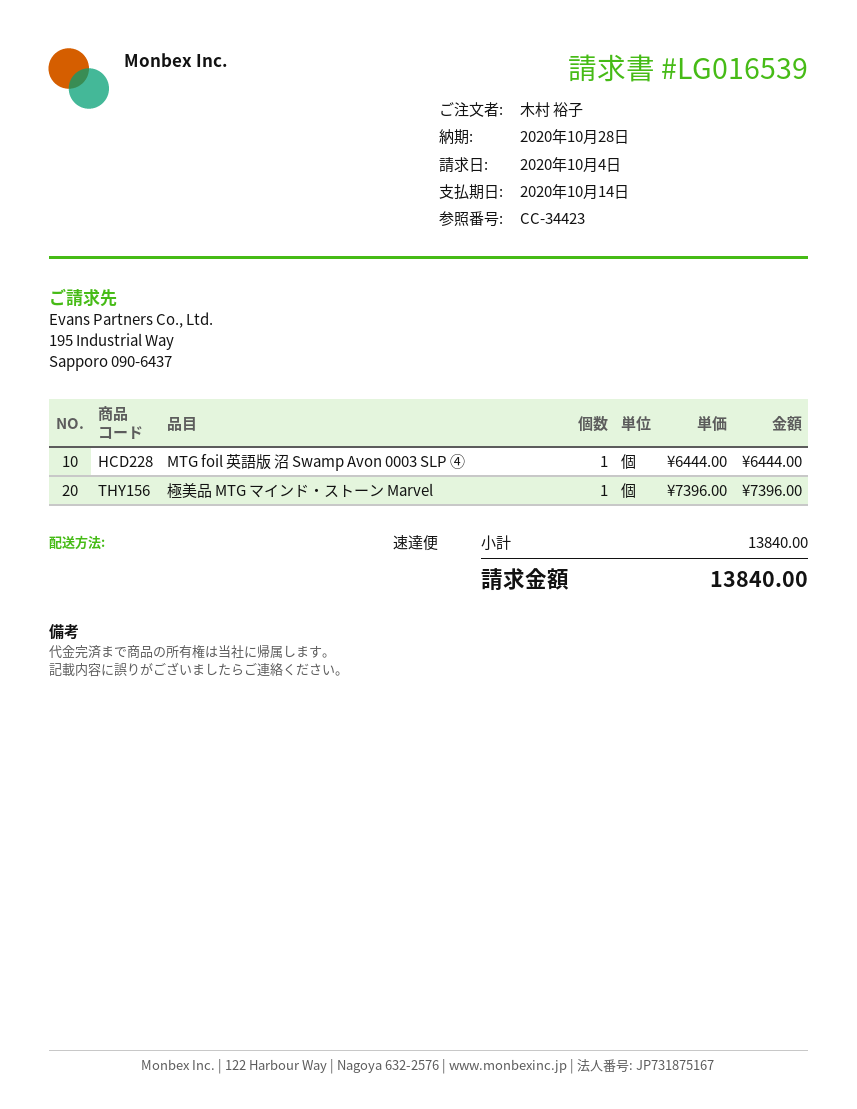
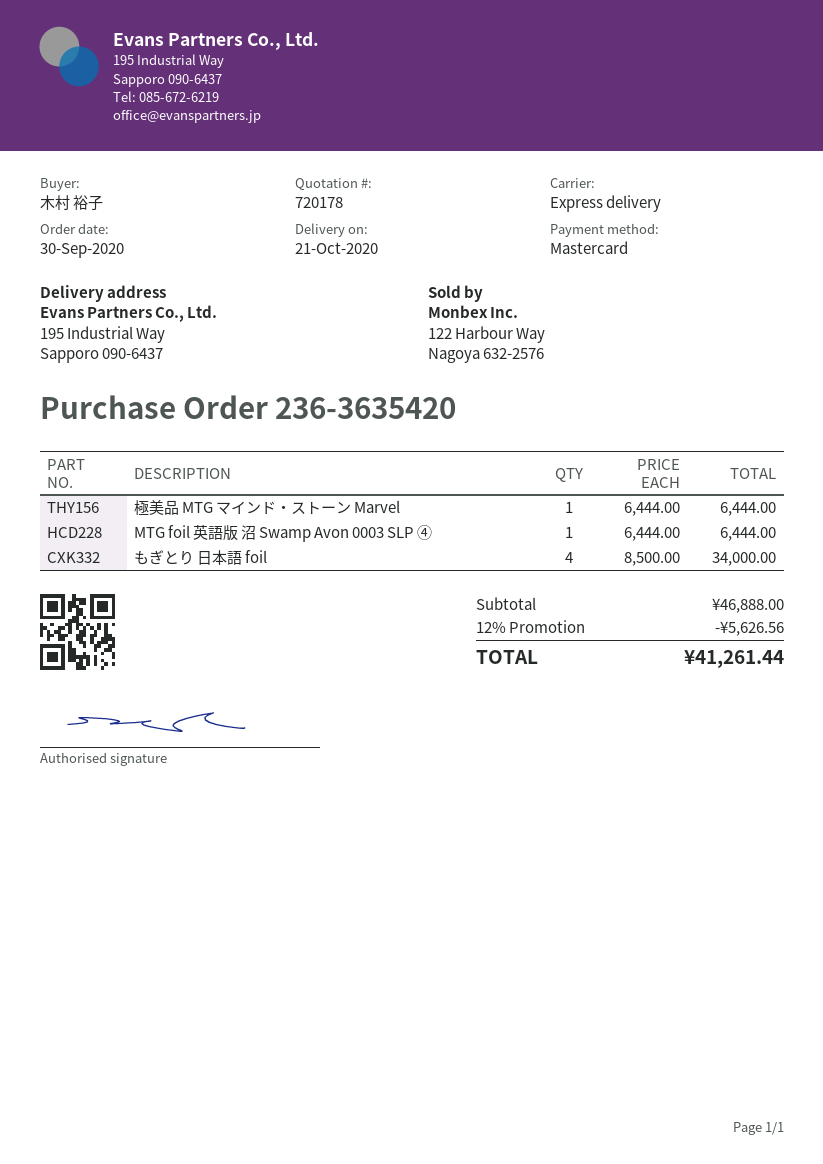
delivery date: 2020-10-28 -> 2020-10-21
極美品 MTG マインド・ストーン Marvel: 1 x 7396.00 = 7396.00 -> 1 x 6444.00 = 6444.00
もぎとり 日本語 foil: none -> 4 x 8500.00 = 34000.00
subtotal: 13840.00 -> 46888.00
discount: none -> 12% = 5626.56
total: 13840.00 -> 41261.44

